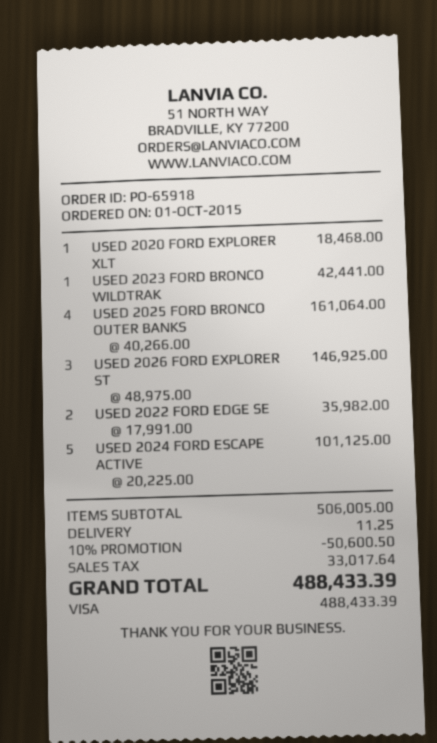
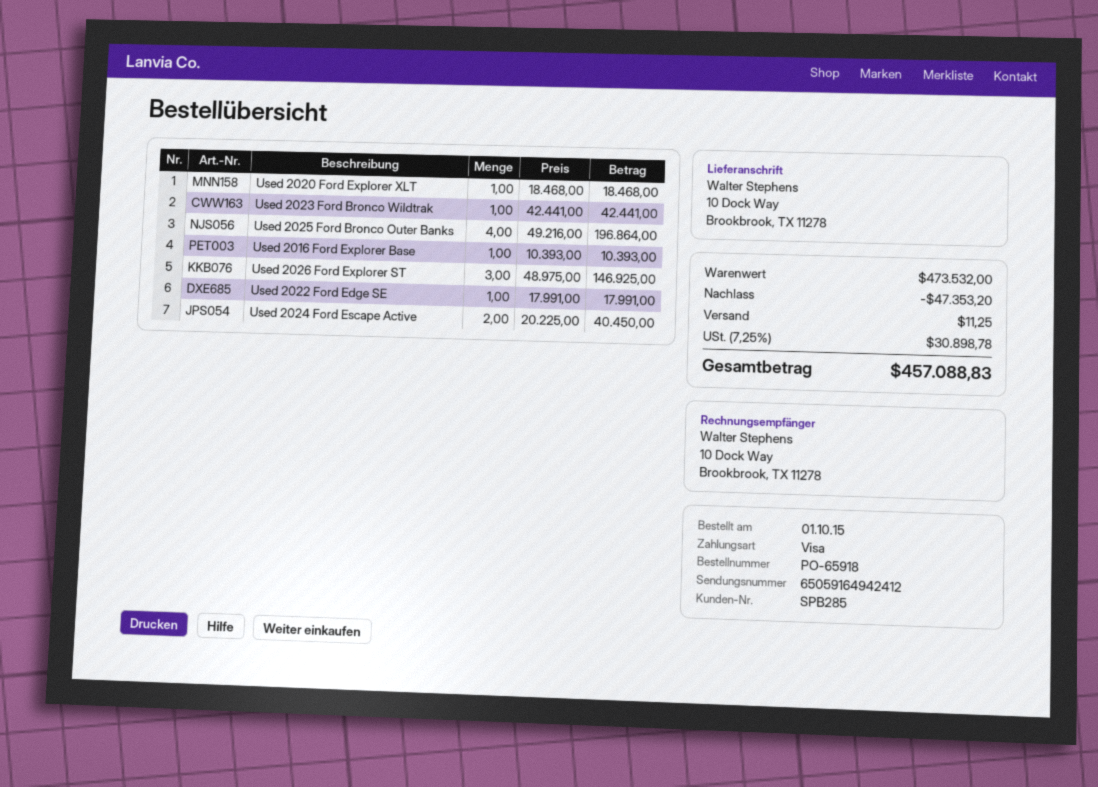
USED 2025 FORD BRONCO OUTER BANKS: 4 x 40266.00 = 161064.00 -> 4 x 49216.00 = 196864.00
USED 2022 FORD EDGE SE: 2 x 17991.00 = 35982.00 -> 1 x 17991.00 = 17991.00
USED 2024 FORD ESCAPE ACTIVE: 5 x 20225.00 = 101125.00 -> 2 x 20225.00 = 40450.00
Used 2016 Ford Explorer Base: none -> 1 x 10393.00 = 10393.00
subtotal: 506005.00 -> 473532.00
discount: 50600.50 -> 47353.20
tax: 33017.64 -> 30898.78
total: 488433.39 -> 457088.83

